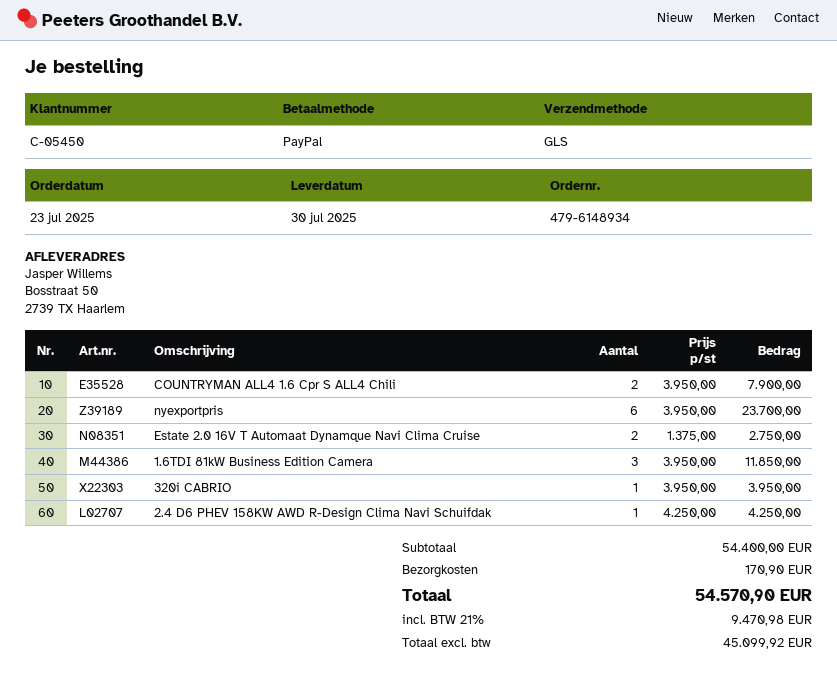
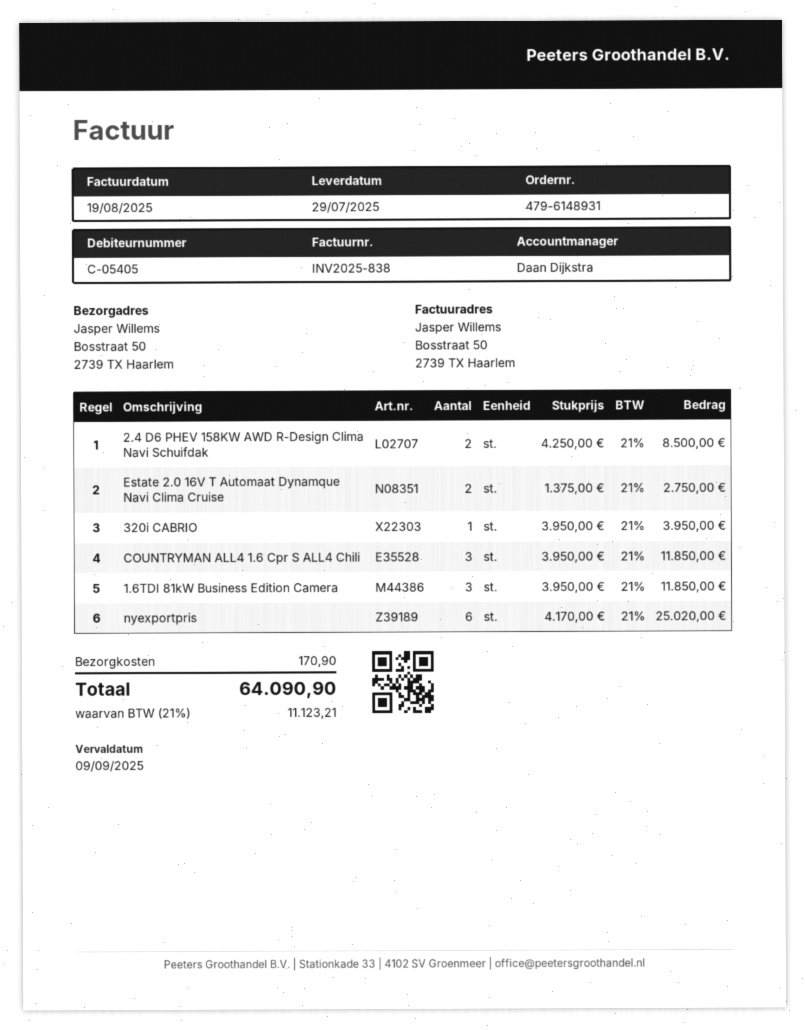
order number: 479-6148934 -> 479-6148931
delivery date: 2025-07-30 -> 2025-07-29
customer number: C-05450 -> C-05405
COUNTRYMAN ALL4 1.6 Cpr S ALL4 Chili: 2 x 3950.00 = 7900.00 -> 3 x 3950.00 = 11850.00
nyexportpris: 6 x 3950.00 = 23700.00 -> 6 x 4170.00 = 25020.00
2.4 D6 PHEV 158KW AWD R-Design Clima Navi Schuifdak: 1 x 4250.00 = 4250.00 -> 2 x 4250.00 = 8500.00
tax: 21% = 9470.98 -> 21% = 11123.21
total: 54570.90 -> 64090.90

